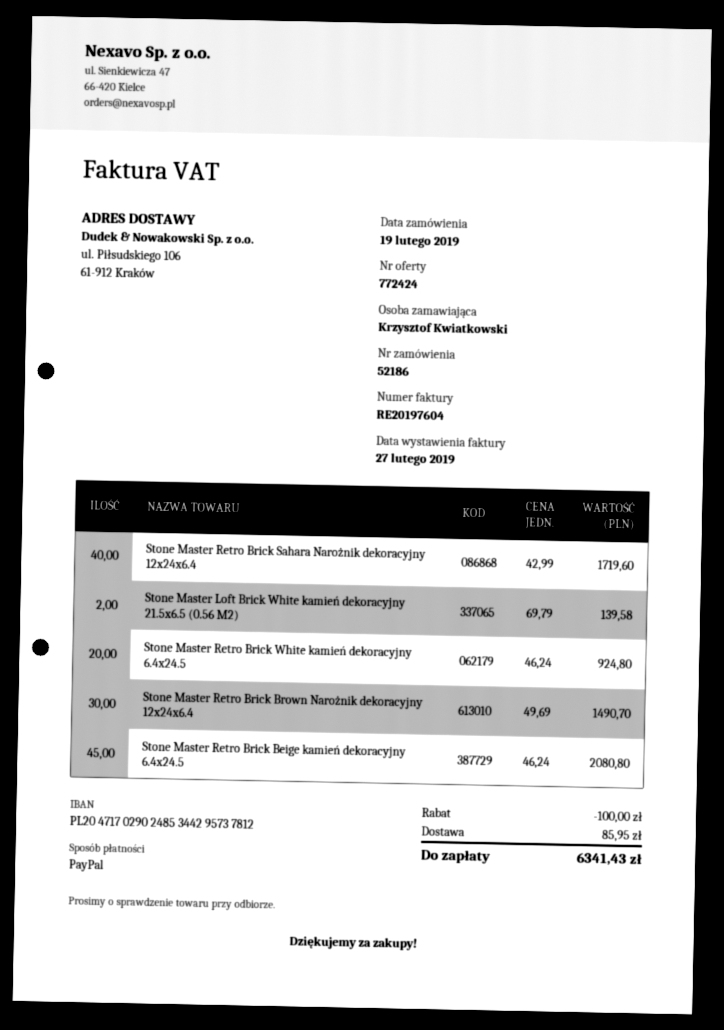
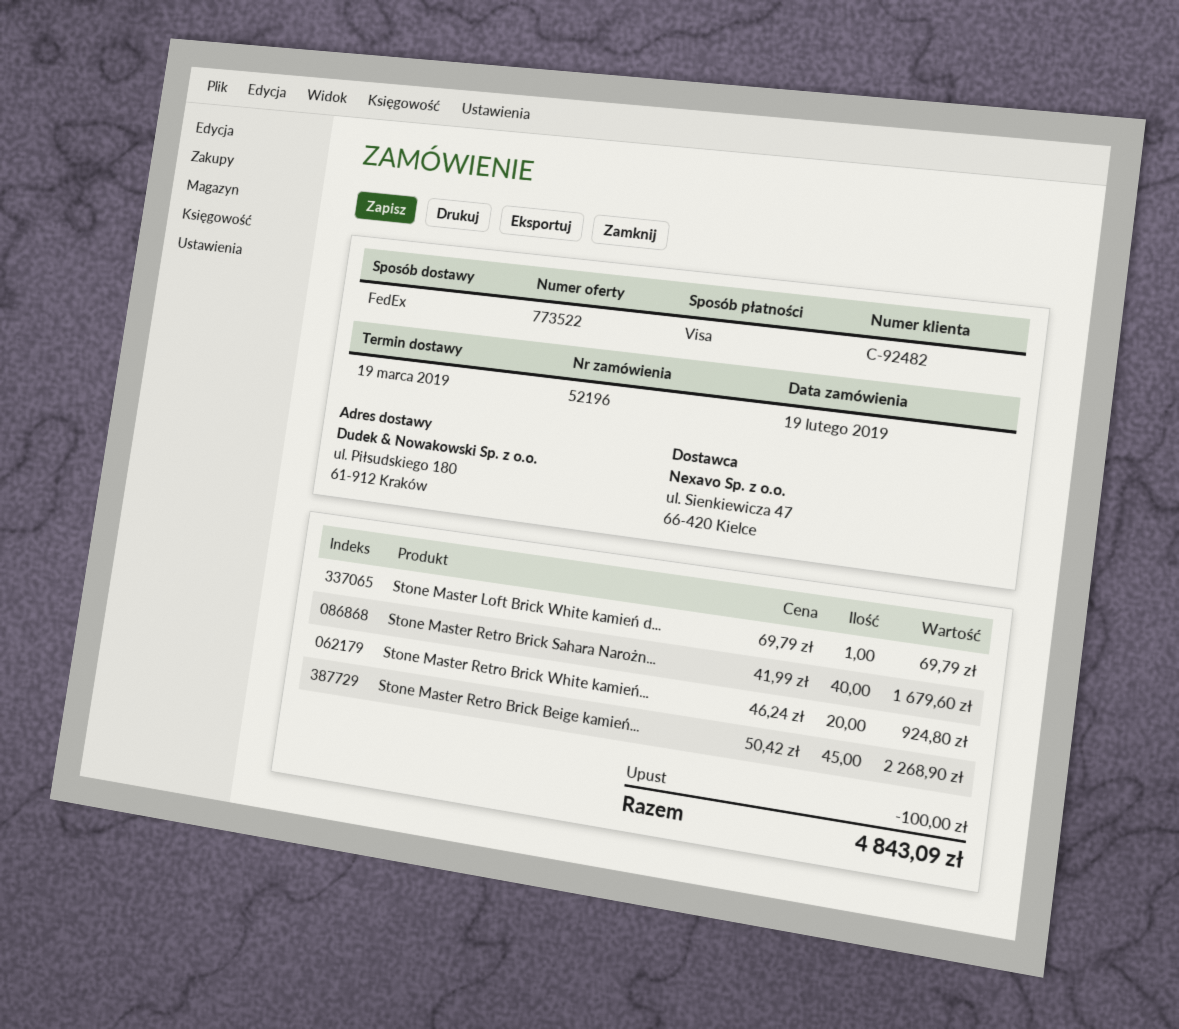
quote number: 772424 -> 773522
order number: 52186 -> 52196
payment method: PayPal -> Visa
ship to: ul. Piłsudskiego 106, 61-912 Kraków -> ul. Piłsudskiego 180, 61-912 Kraków
Stone Master Retro Brick Sahara Narożnik dekoracyjny 12x24x6.4: 40 x 42.99 = 1719.60 -> 40 x 41.99 = 1679.60
Stone Master Loft Brick White kamień dekoracyjny 21.5x6.5 (0.56 M2): 2 x 69.79 = 139.58 -> 1 x 69.79 = 69.79
Stone Master Retro Brick Brown Narożnik dekoracyjny 12x24x6.4: 30 x 49.69 = 1490.70 -> none
Stone Master Retro Brick Beige kamień dekoracyjny 6.4x24.5: 45 x 46.24 = 2080.80 -> 45 x 50.42 = 2268.90
shipping: 85.95 -> none
total: 6341.43 -> 4843.09

